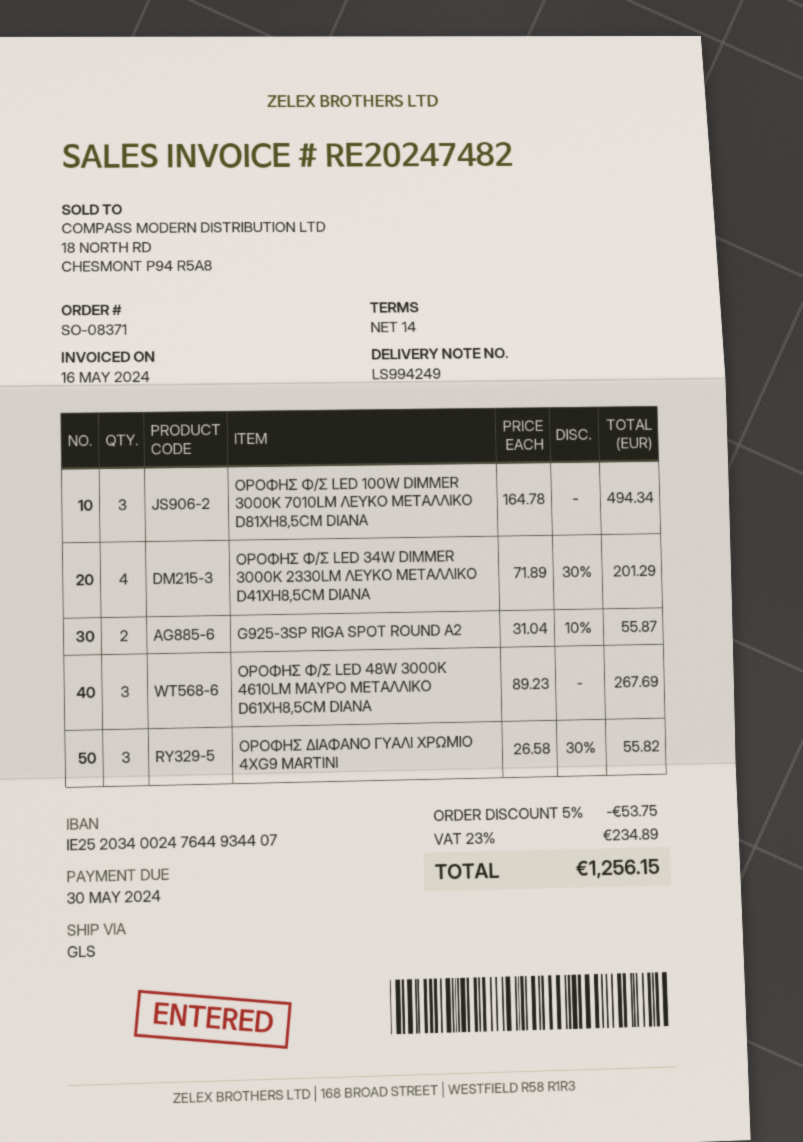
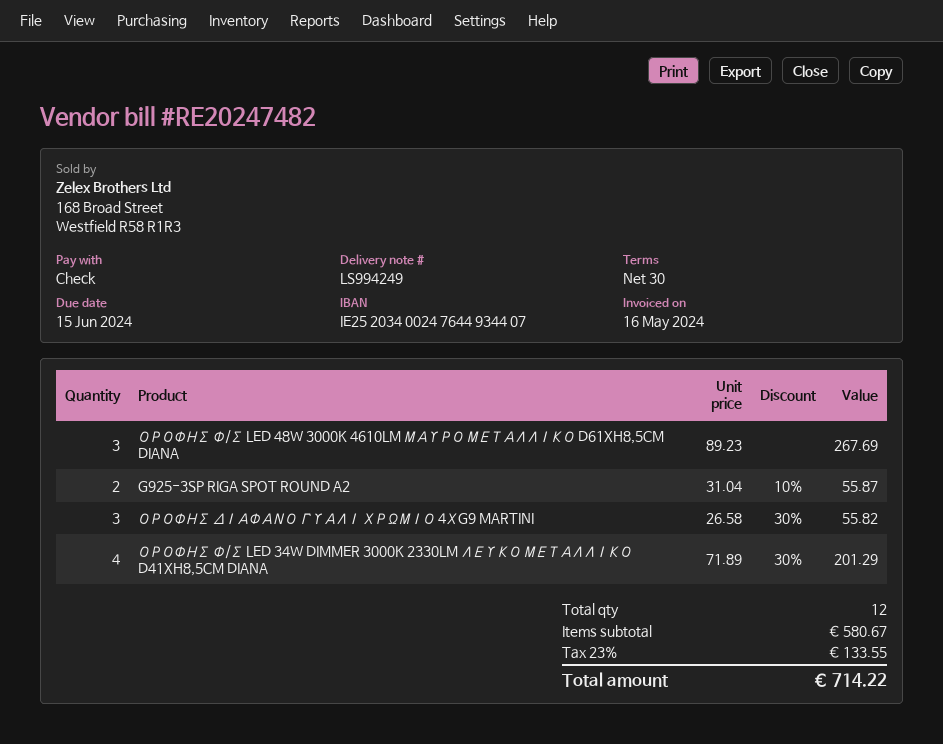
payment terms: 14 days -> 30 days
due date: 2024-05-30 -> 2024-06-15
ΟΡΟΦΗΣ Φ/Σ LED 100W DIMMER 3000K 7010LM ΛΕΥΚΟ ΜΕΤΑΛΛΙΚΟ D81XH8,5CM DIANA: 3 x 164.78 = 494.34 -> none
discount: 5% = 53.75 -> none
tax: 23% = 234.89 -> 23% = 133.55
total: 1256.15 -> 714.22

